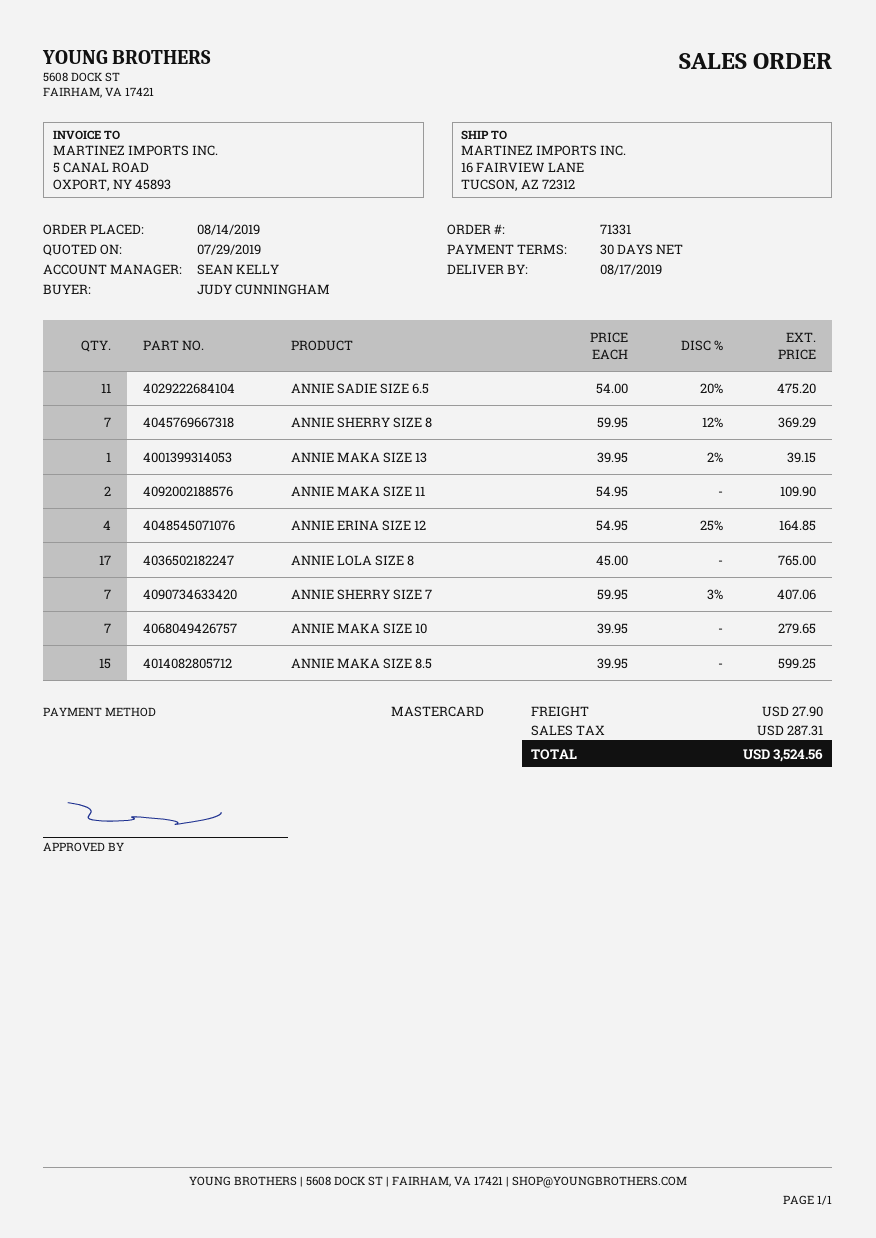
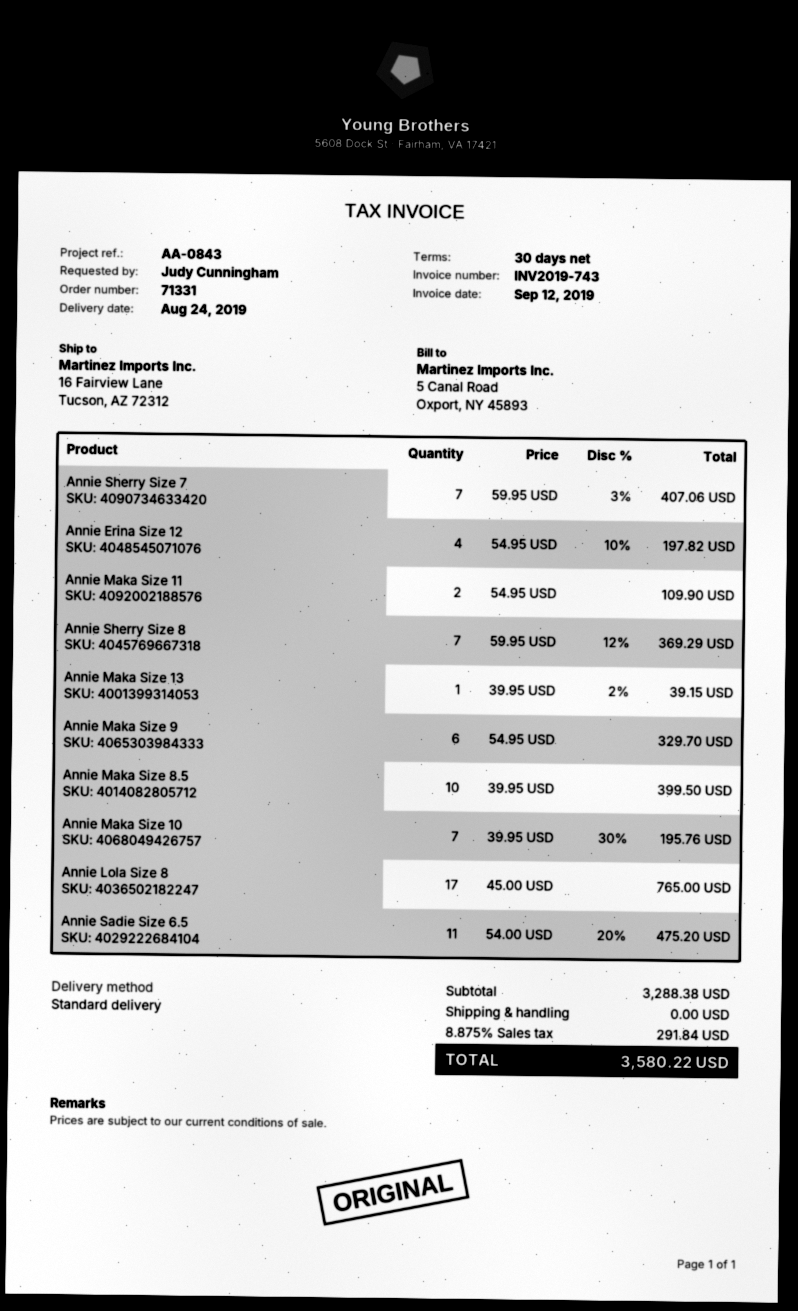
delivery date: 2019-08-17 -> 2019-08-24
ANNIE ERINA SIZE 12: 4 x 54.95 - 25% = 164.85 -> 4 x 54.95 - 10% = 197.82
ANNIE MAKA SIZE 10: 7 x 39.95 = 279.65 -> 7 x 39.95 - 30% = 195.76
ANNIE MAKA SIZE 8.5: 15 x 39.95 = 599.25 -> 10 x 39.95 = 399.50
Annie Maka Size 9: none -> 6 x 54.95 = 329.70
shipping: 27.90 -> 0.00
tax: 287.31 -> 291.84
total: 3524.56 -> 3580.22

